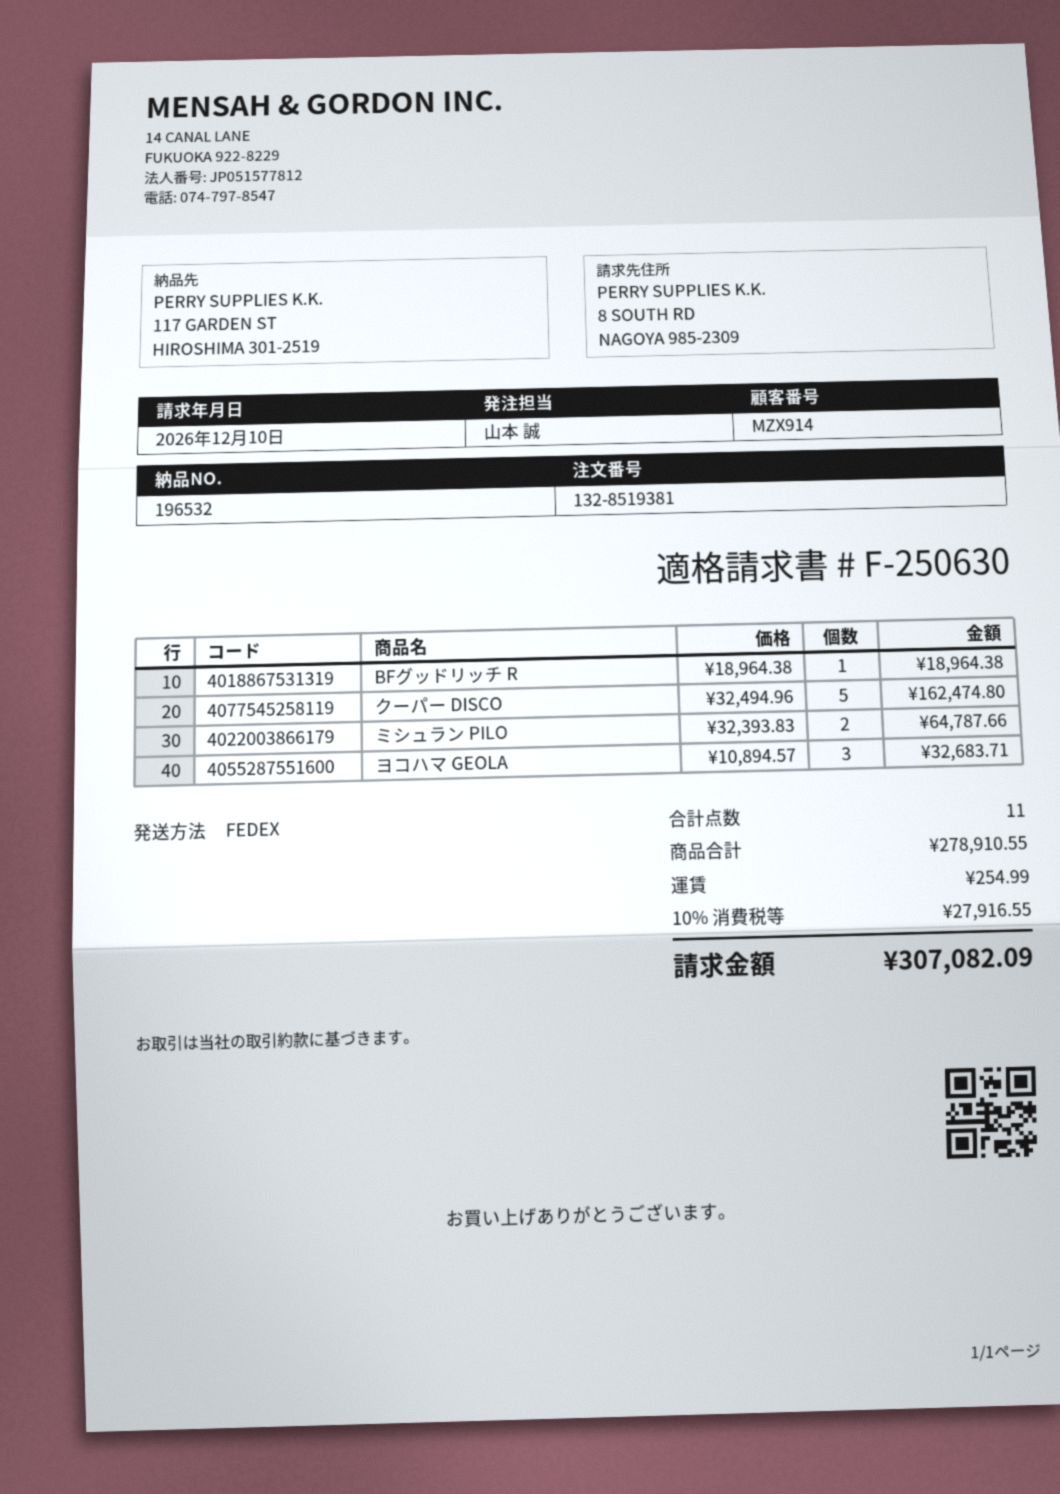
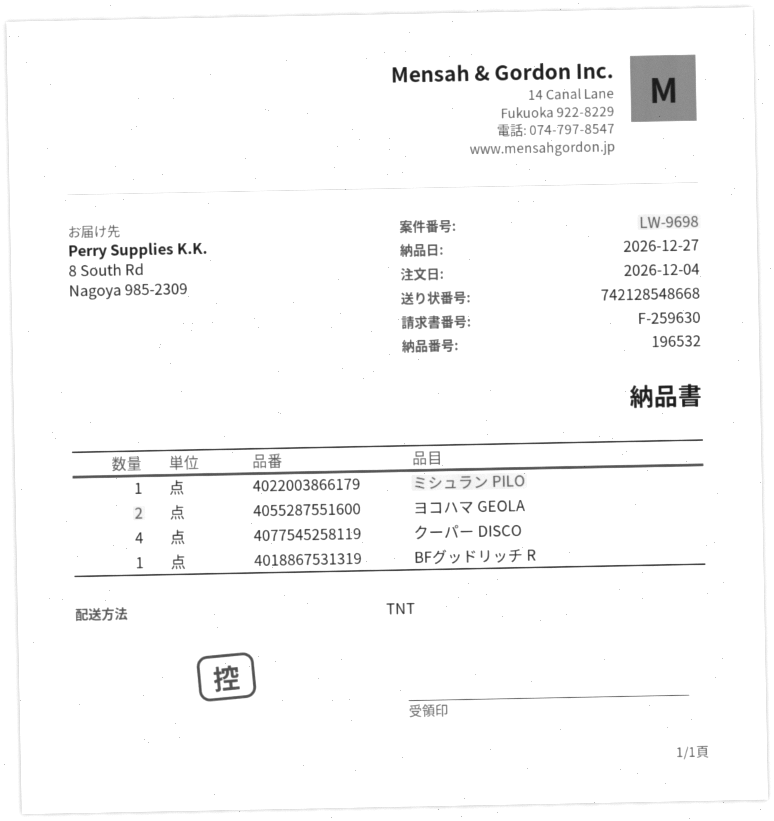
invoice number: F-250630 -> F-259630
shipping method: FedEx -> TNT
ship to: 117 GARDEN ST, HIROSHIMA 301-2519 -> 8 South Rd, Nagoya 985-2309
クーパー DISCO: 5 -> 4
ミシュラン PILO: 2 -> 1
ヨコハマ GEOLA: 3 -> 2

